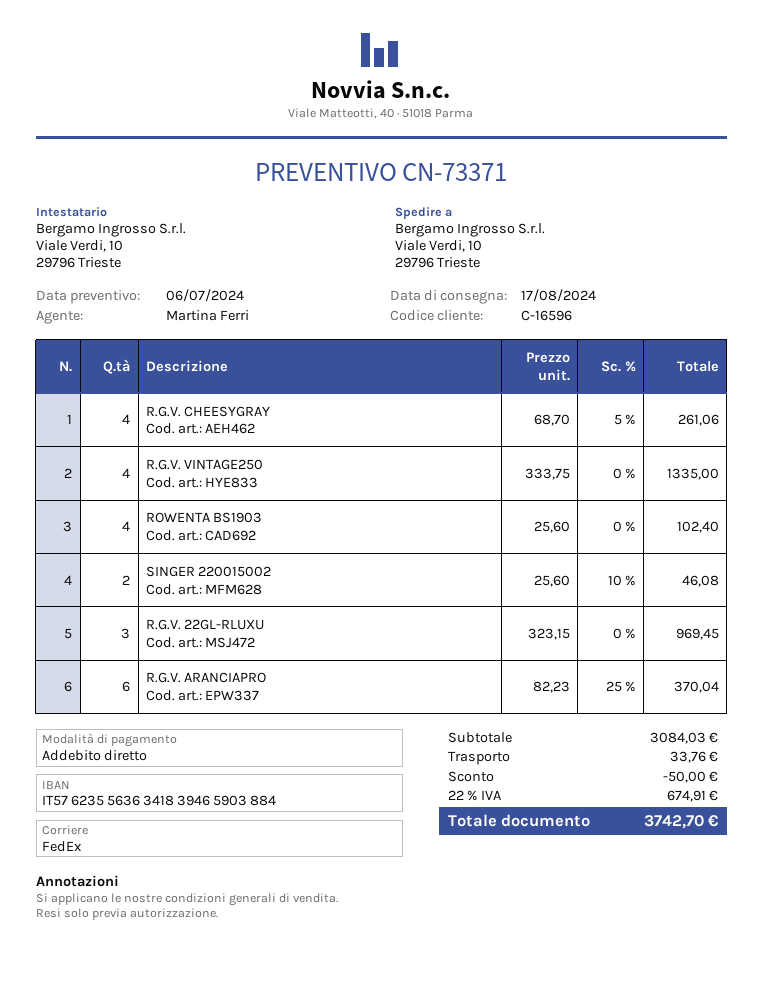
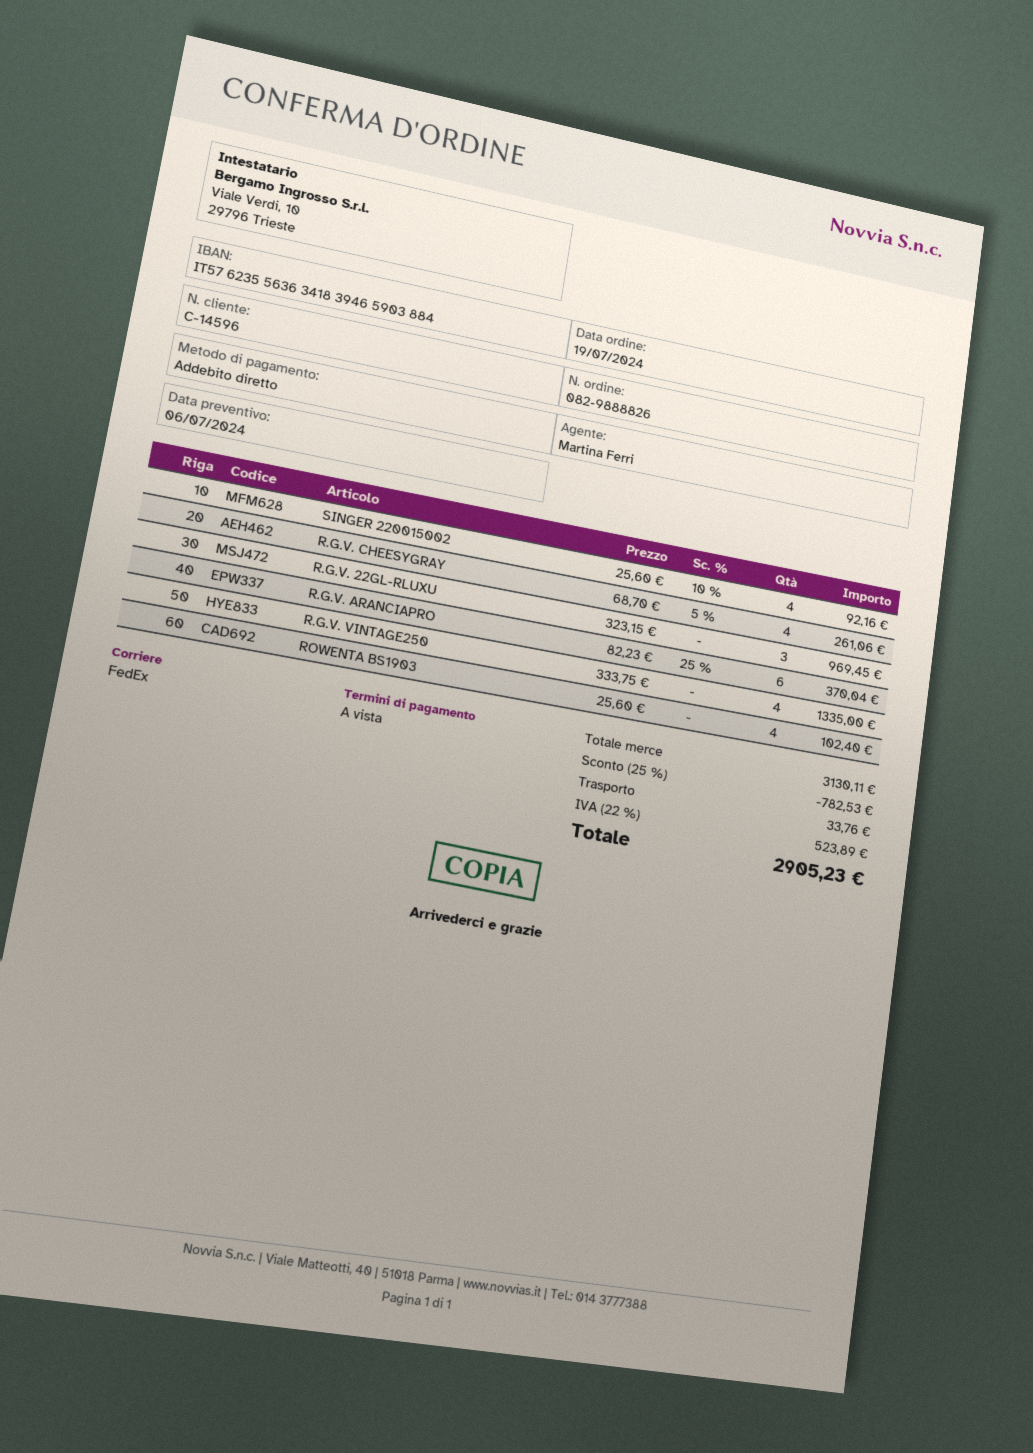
customer number: C-16596 -> C-14596
SINGER 220015002: 2 x 25.60 - 10% = 46.08 -> 4 x 25.60 - 10% = 92.16
subtotal: 3084.03 -> 3130.11
discount: 50.00 -> 782.53
tax: 22% = 674.91 -> 22% = 523.89
total: 3742.70 -> 2905.23

